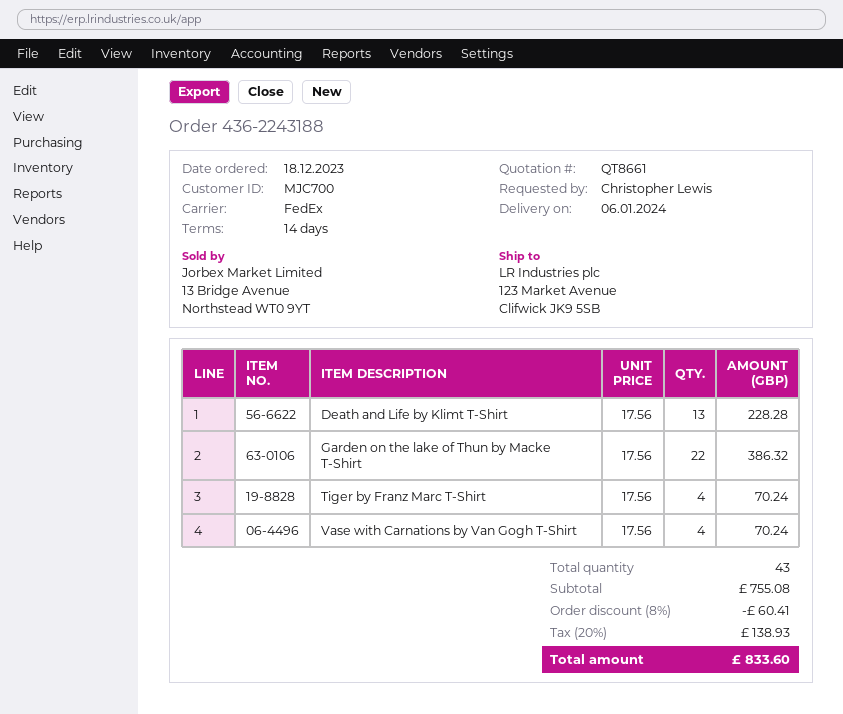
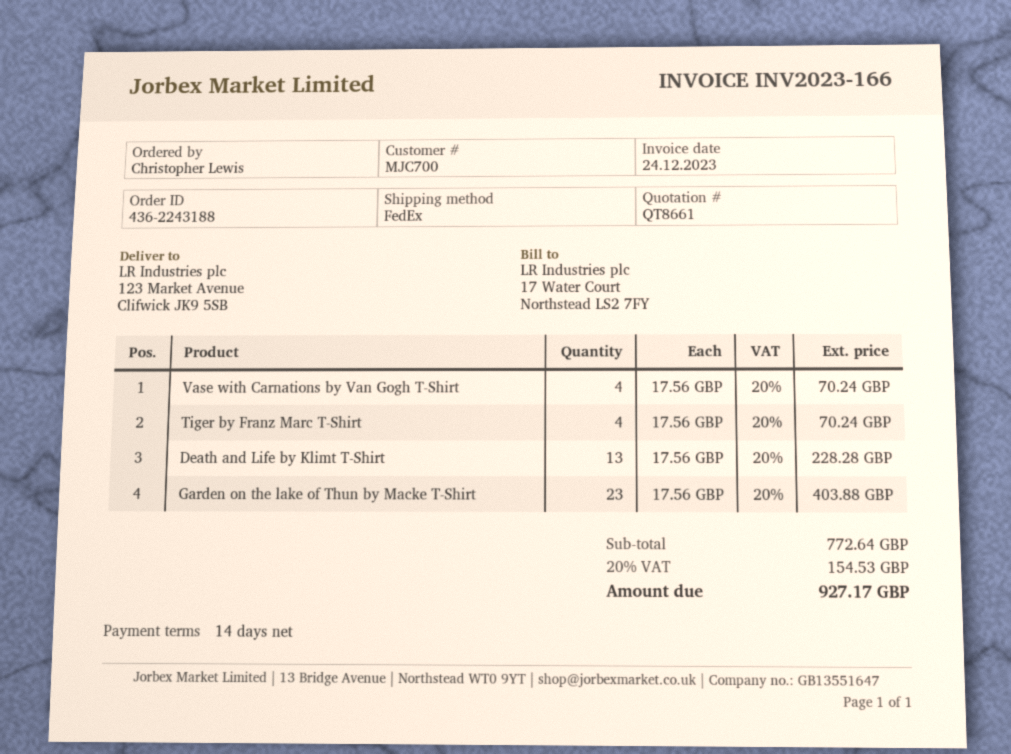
Garden on the lake of Thun by Macke T-Shirt: 22 x 17.56 = 386.32 -> 23 x 17.56 = 403.88
subtotal: 755.08 -> 772.64
discount: 8% = 60.41 -> none
tax: 20% = 138.93 -> 20% = 154.53
total: 833.60 -> 927.17

